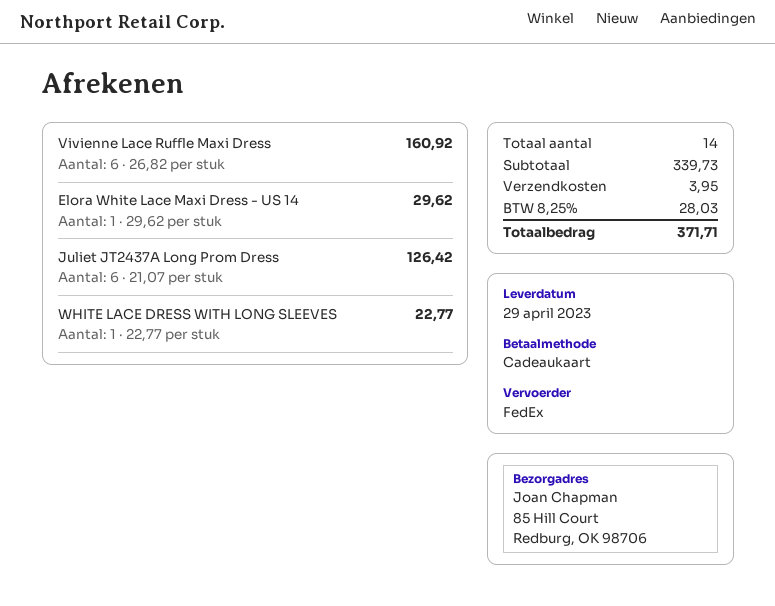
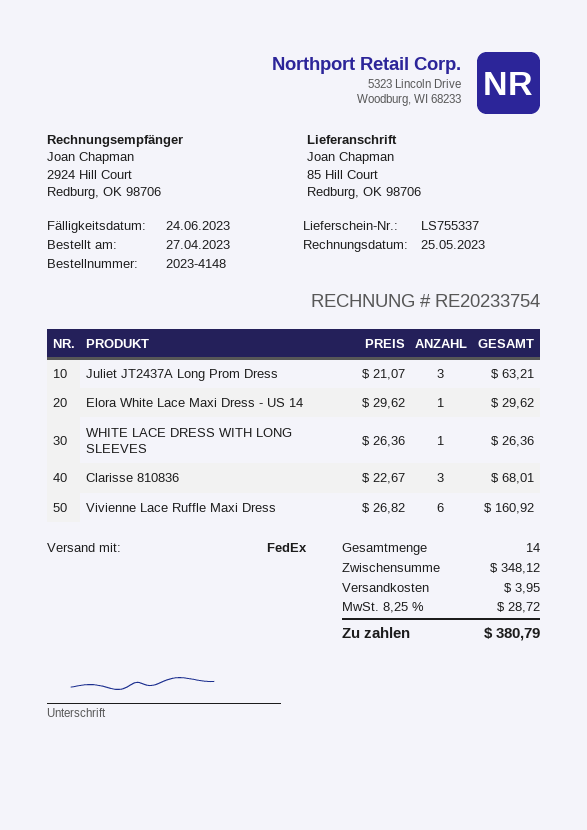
Juliet JT2437A Long Prom Dress: 6 x 21.07 = 126.42 -> 3 x 21.07 = 63.21
WHITE LACE DRESS WITH LONG SLEEVES: 1 x 22.77 = 22.77 -> 1 x 26.36 = 26.36
Clarisse 810836: none -> 3 x 22.67 = 68.01
subtotal: 339.73 -> 348.12
tax: 8.25% = 28.03 -> 8.25% = 28.72
total: 371.71 -> 380.79

